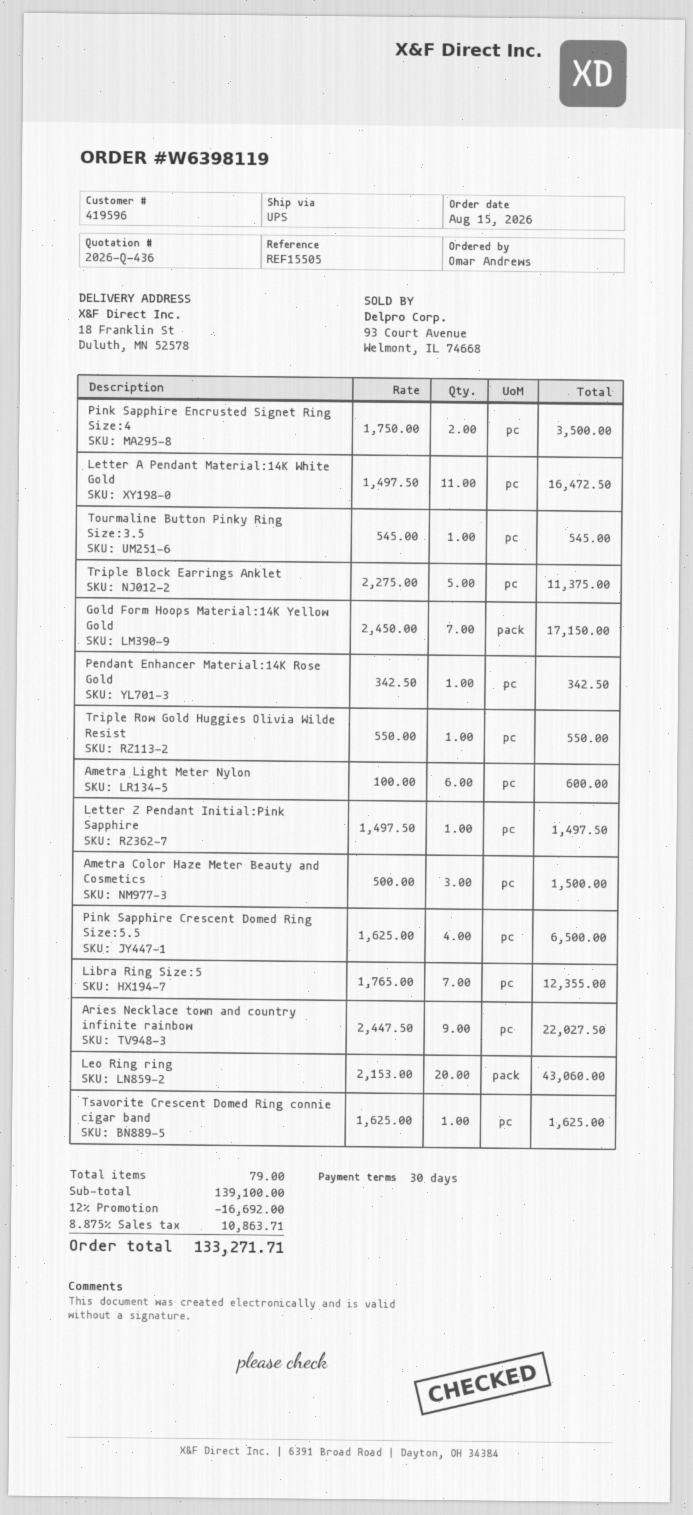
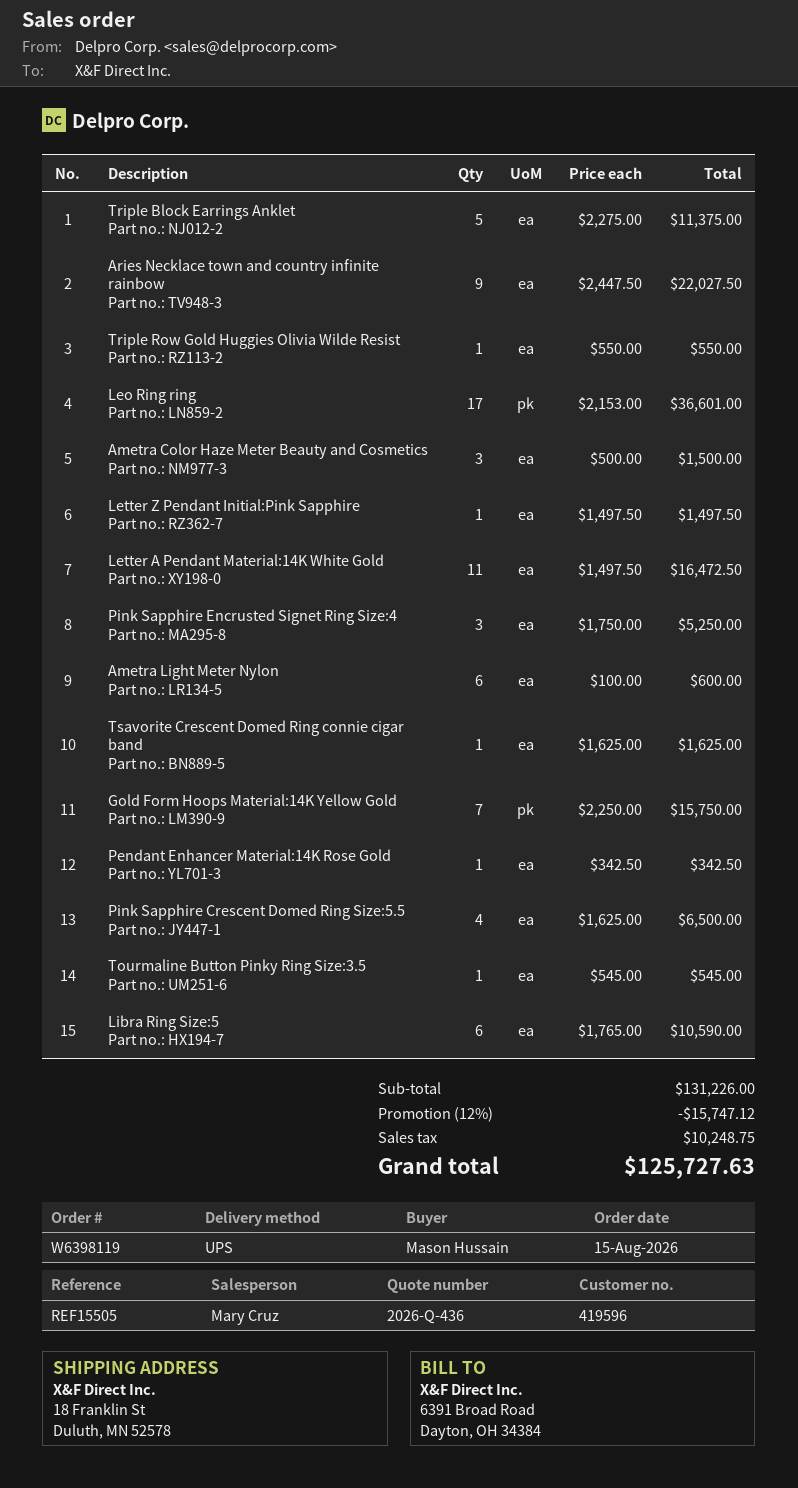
ordered by: Omar Andrews -> Mason Hussain
Pink Sapphire Encrusted Signet Ring Size:4: 2 x 1750.00 = 3500.00 -> 3 x 1750.00 = 5250.00
Gold Form Hoops Material:14K Yellow Gold: 7 x 2450.00 = 17150.00 -> 7 x 2250.00 = 15750.00
Libra Ring Size:5: 7 x 1765.00 = 12355.00 -> 6 x 1765.00 = 10590.00
Leo Ring ring: 20 x 2153.00 = 43060.00 -> 17 x 2153.00 = 36601.00
subtotal: 139100.00 -> 131226.00
discount: 12% = 16692.00 -> 12% = 15747.12
tax: 10863.71 -> 10248.75
total: 133271.71 -> 125727.63

